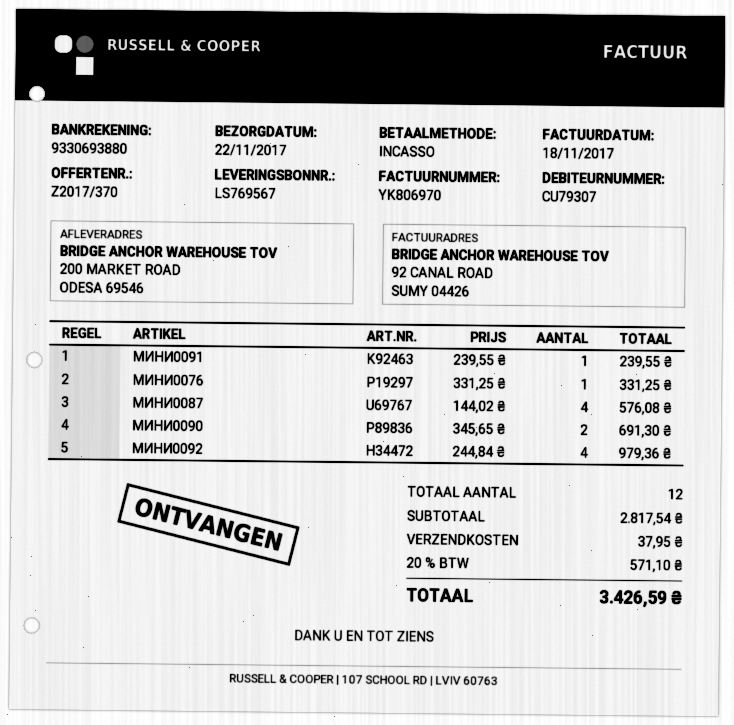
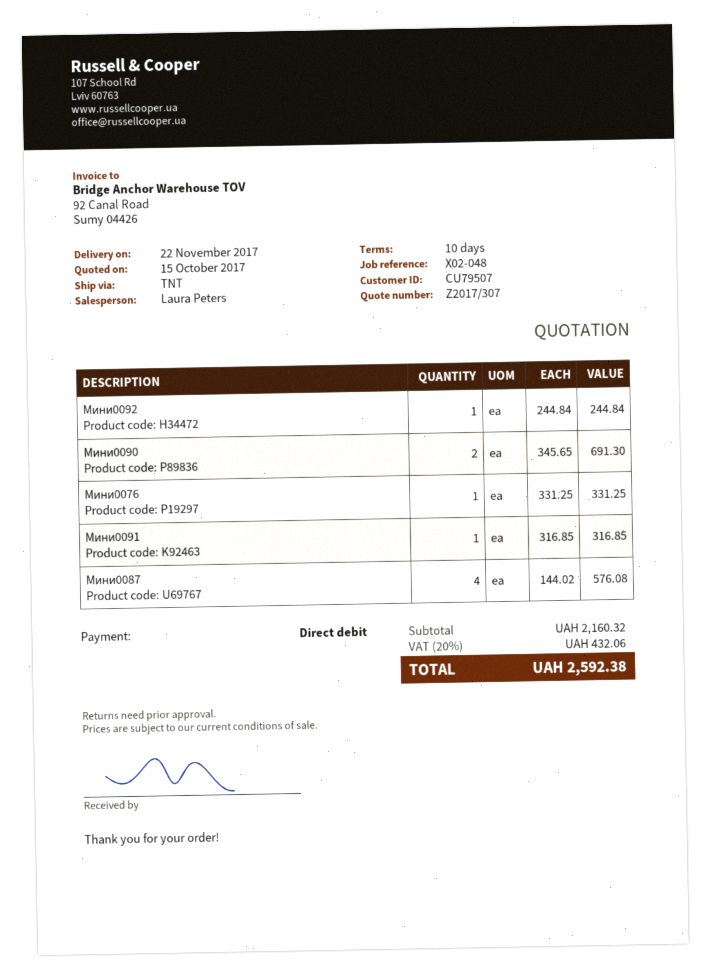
quote number: Z2017/370 -> Z2017/307
customer number: CU79307 -> CU79507
МИНИ0091: 1 x 239.55 = 239.55 -> 1 x 316.85 = 316.85
МИНИ0092: 4 x 244.84 = 979.36 -> 1 x 244.84 = 244.84
subtotal: 2817.54 -> 2160.32
shipping: 37.95 -> none
tax: 20% = 571.10 -> 20% = 432.06
total: 3426.59 -> 2592.38

